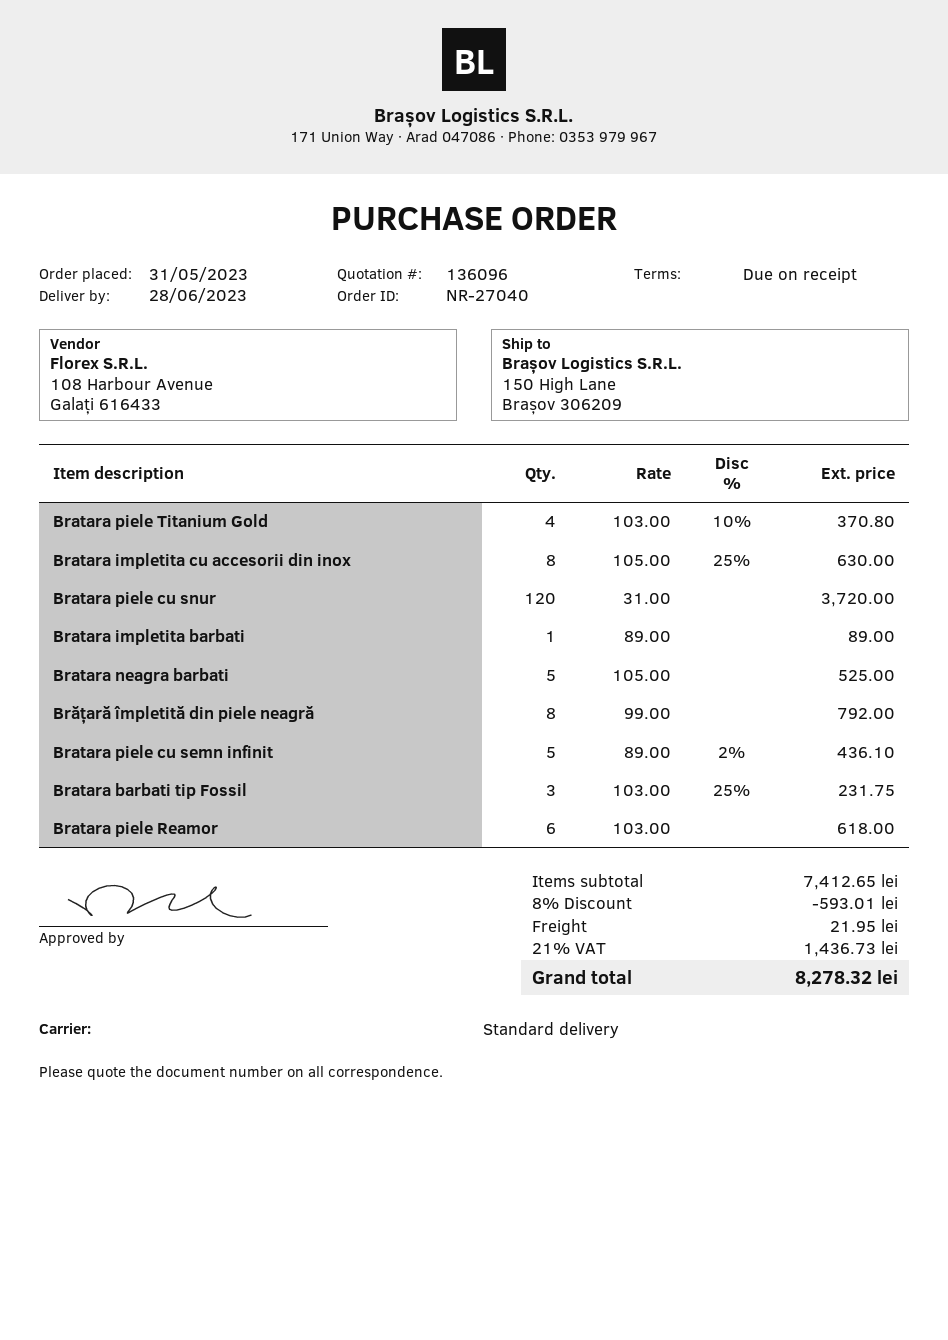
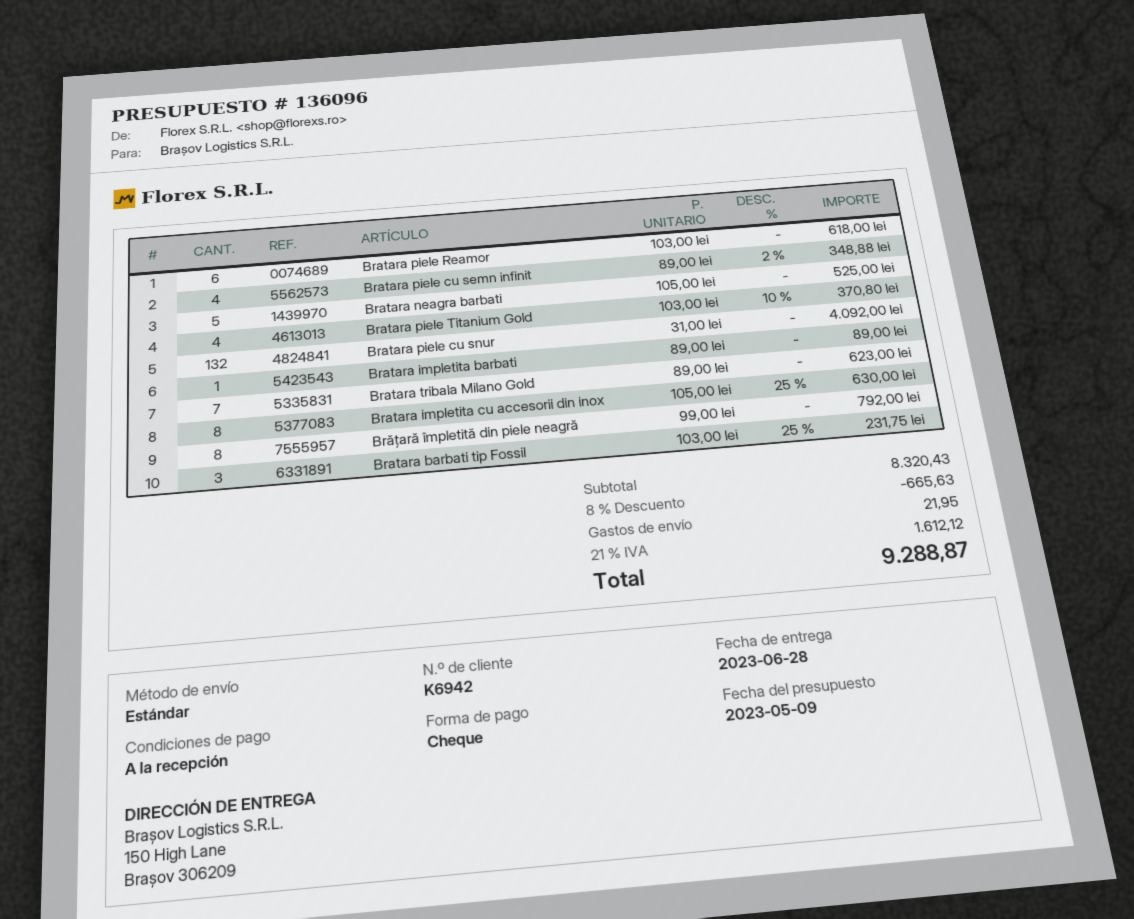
Bratara piele cu snur: 120 x 31.00 = 3720.00 -> 132 x 31.00 = 4092.00
Bratara piele cu semn infinit: 5 x 89.00 - 2% = 436.10 -> 4 x 89.00 - 2% = 348.88
Bratara tribala Milano Gold: none -> 7 x 89.00 = 623.00
subtotal: 7412.65 -> 8320.43
discount: 8% = 593.01 -> 8% = 665.63
tax: 21% = 1436.73 -> 21% = 1612.12
total: 8278.32 -> 9288.87

